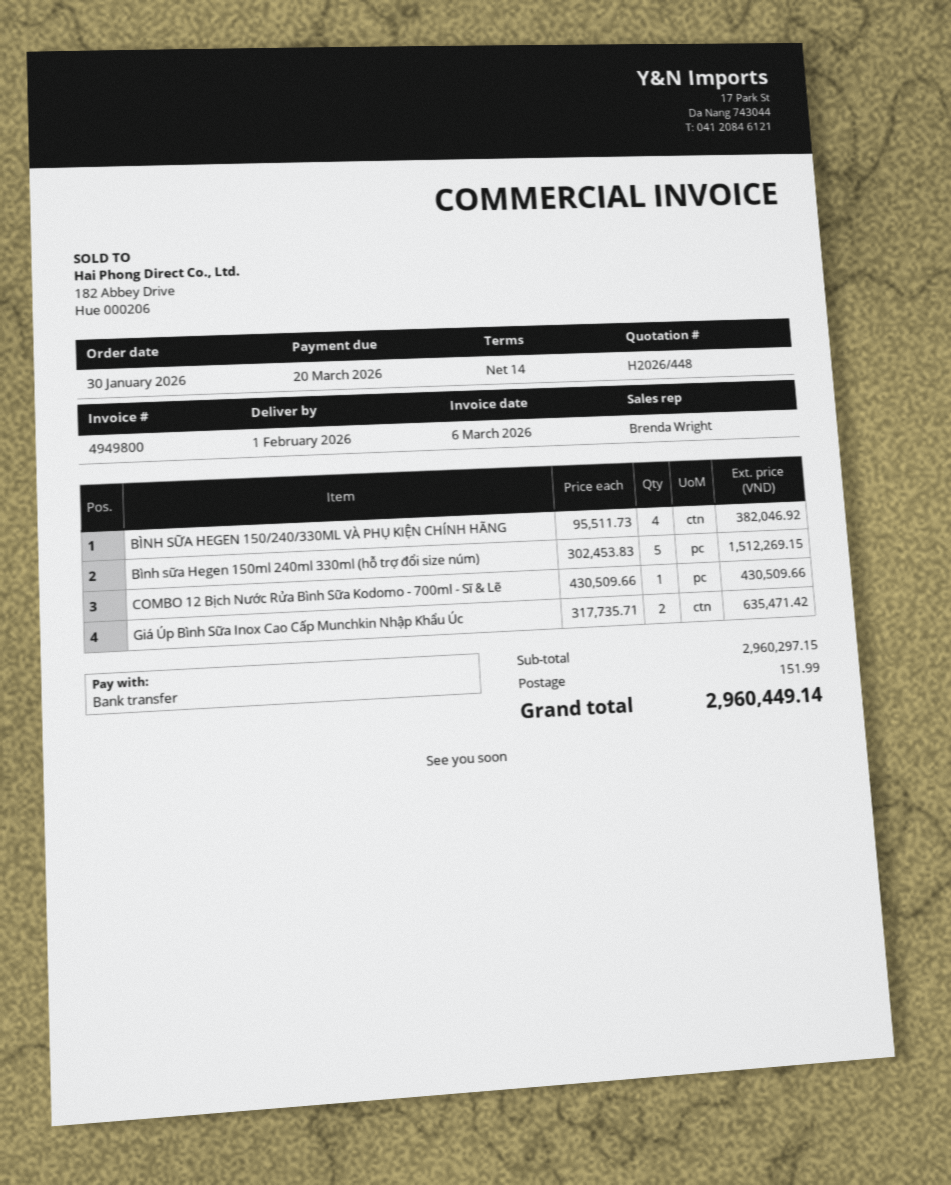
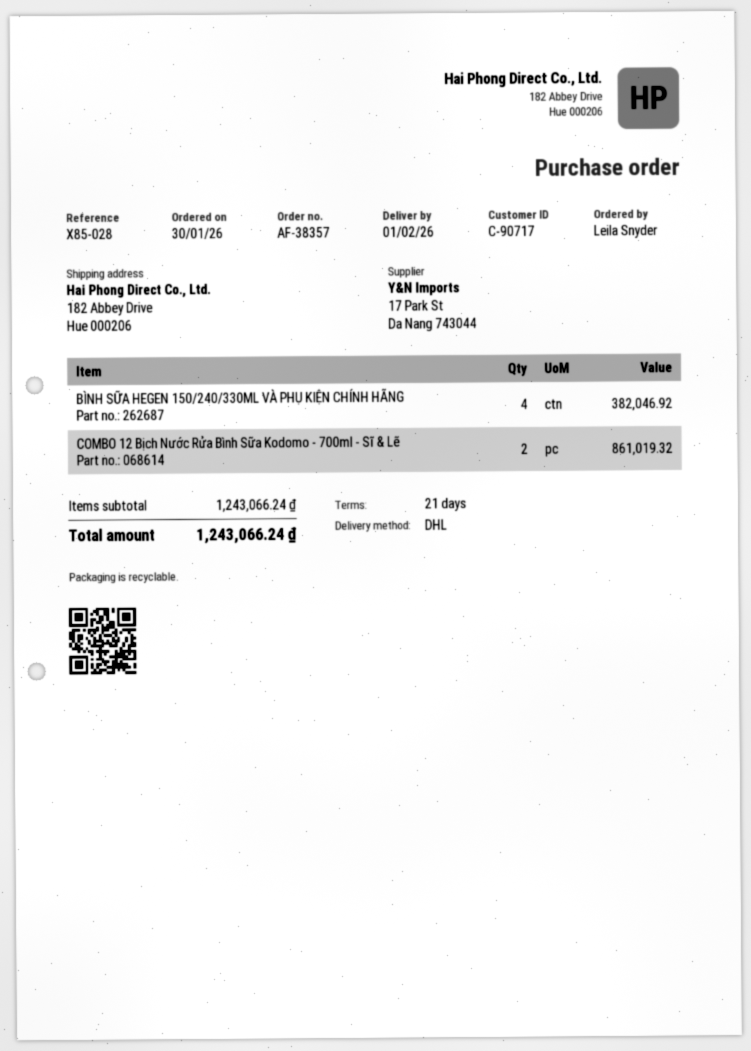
payment terms: 14 days -> 21 days
Bình sữa Hegen 150ml 240ml 330ml (hỗ trợ đổi size núm): 5 for 1512269.15 -> none
COMBO 12 Bịch Nước Rửa Bình Sữa Kodomo - 700ml - Sĩ & Lẽ: 1 for 430509.66 -> 2 for 861019.32
Giá Úp Bình Sữa Inox Cao Cấp Munchkin Nhập Khẩu Úc: 2 for 635471.42 -> none
subtotal: 2960297.15 -> 1243066.24
shipping: 151.99 -> none
total: 2960449.14 -> 1243066.24

